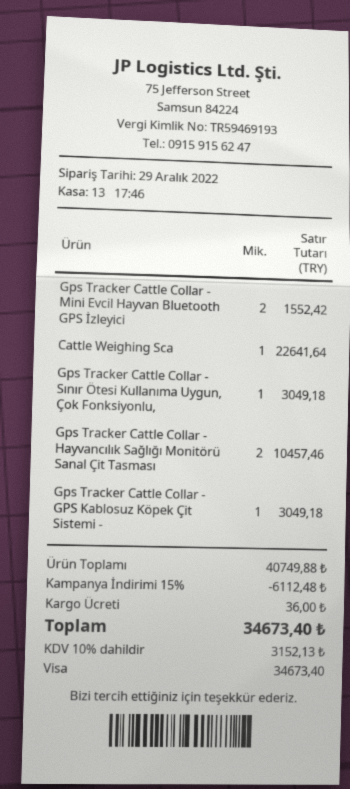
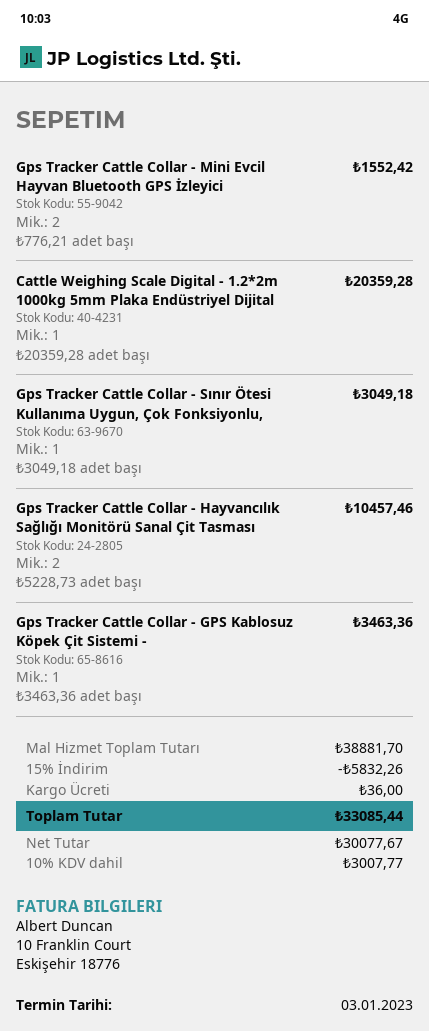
Cattle Weighing Sca: 1 for 22641.64 -> 1 for 20359.28
Gps Tracker Cattle Collar - GPS Kablosuz Köpek Çit Sistemi -: 1 for 3049.18 -> 1 for 3463.36
subtotal: 40749.88 -> 38881.70
discount: 15% = 6112.48 -> 15% = 5832.26
tax: 10% = 3152.13 -> 10% = 3007.77
total: 34673.40 -> 33085.44

